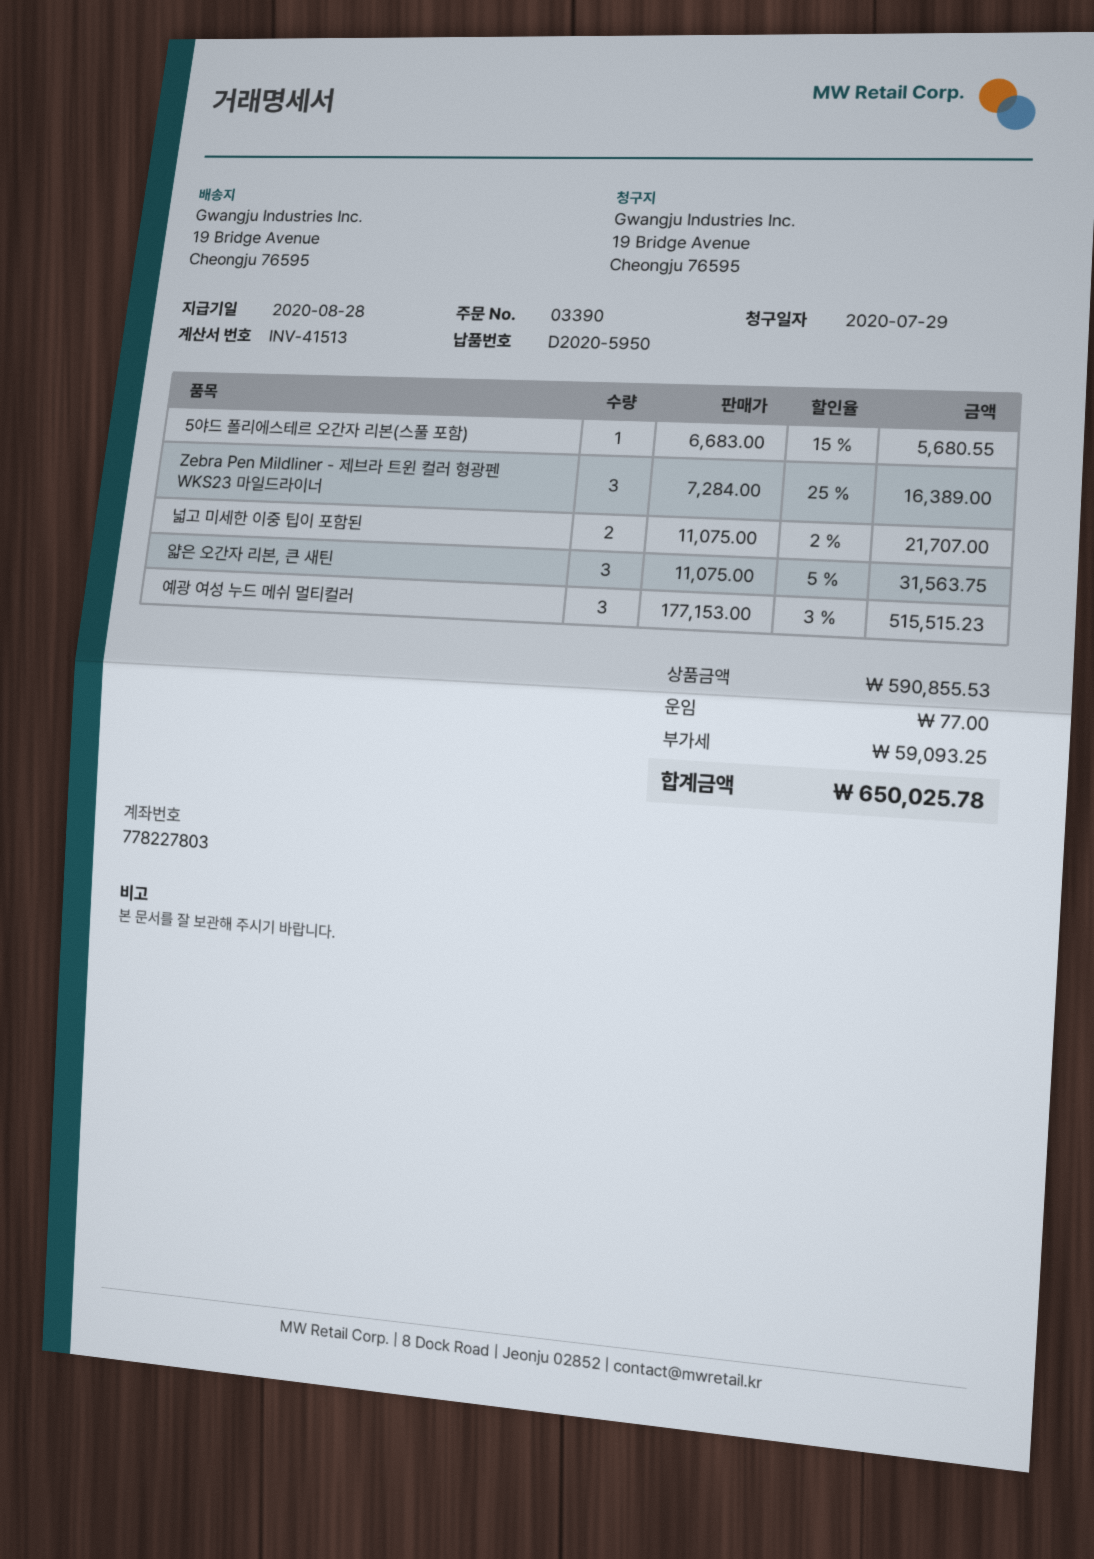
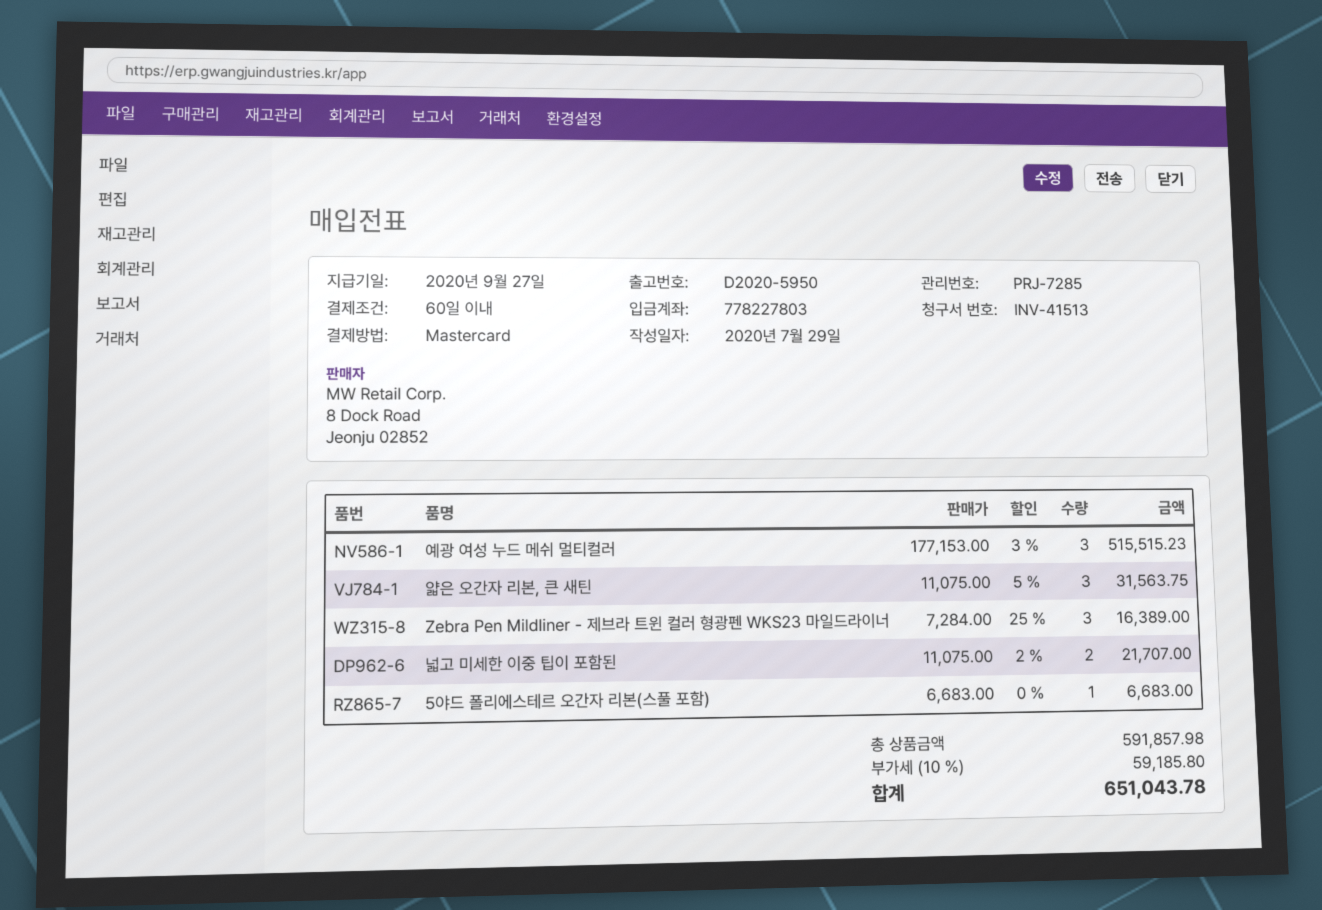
due date: 2020-08-28 -> 2020-09-27
5야드 폴리에스테르 오간자 리본(스풀 포함): 1 x 6683.00 - 15% = 5680.55 -> 1 x 6683.00 = 6683.00
subtotal: 590855.53 -> 591857.98
shipping: 77.00 -> none
tax: 59093.25 -> 59185.80
total: 650025.78 -> 651043.78

